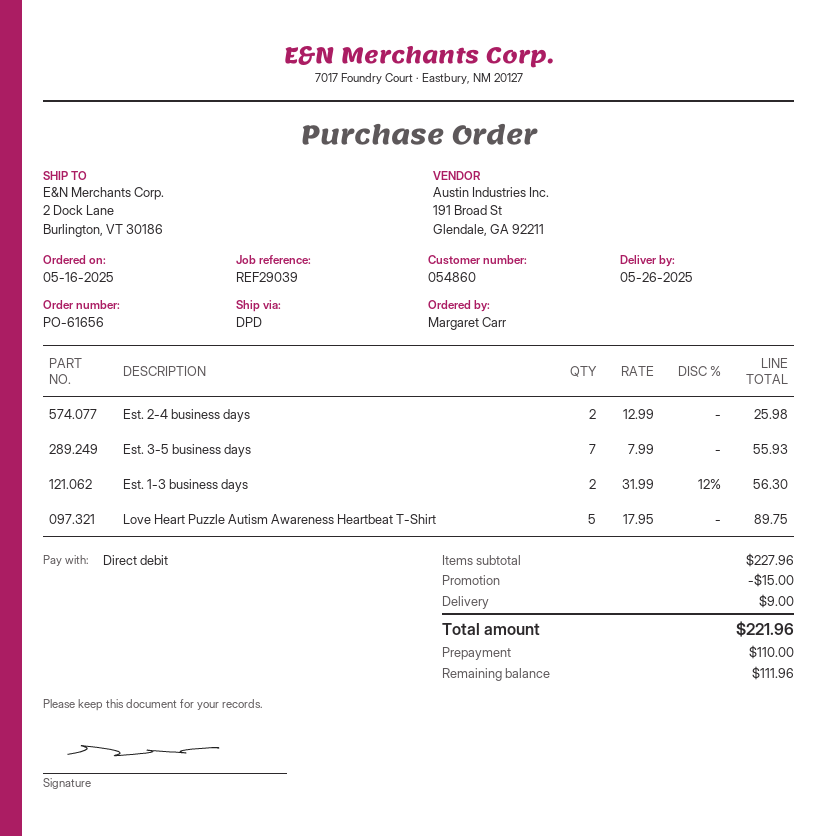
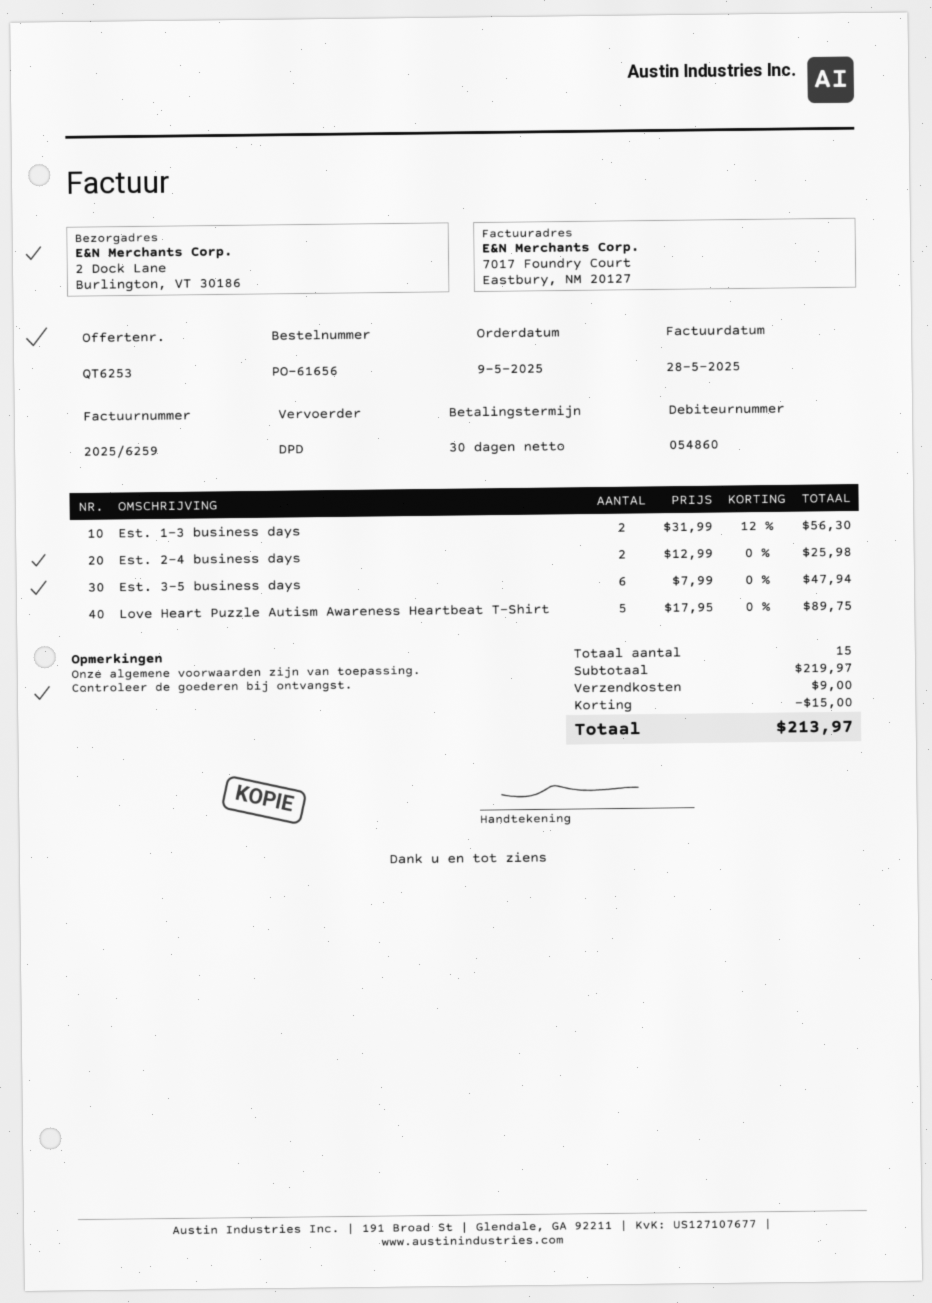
order date: 2025-05-16 -> 2025-05-09
Est. 3-5 business days: 7 x 7.99 = 55.93 -> 6 x 7.99 = 47.94
subtotal: 227.96 -> 219.97
total: 221.96 -> 213.97

